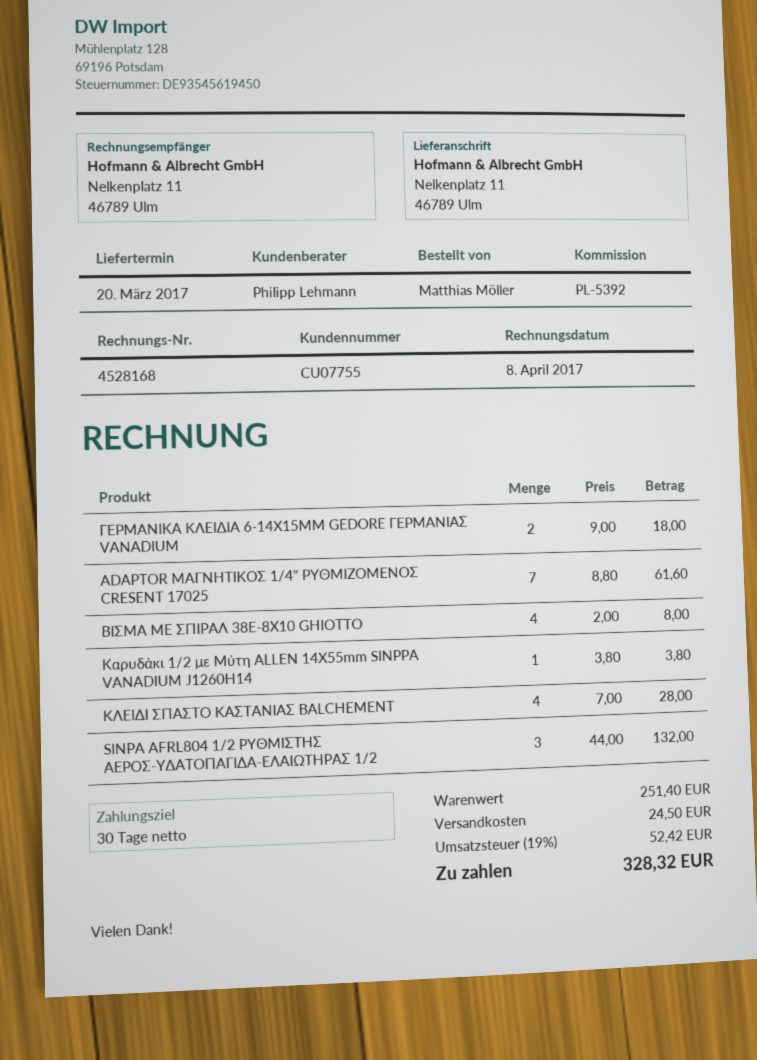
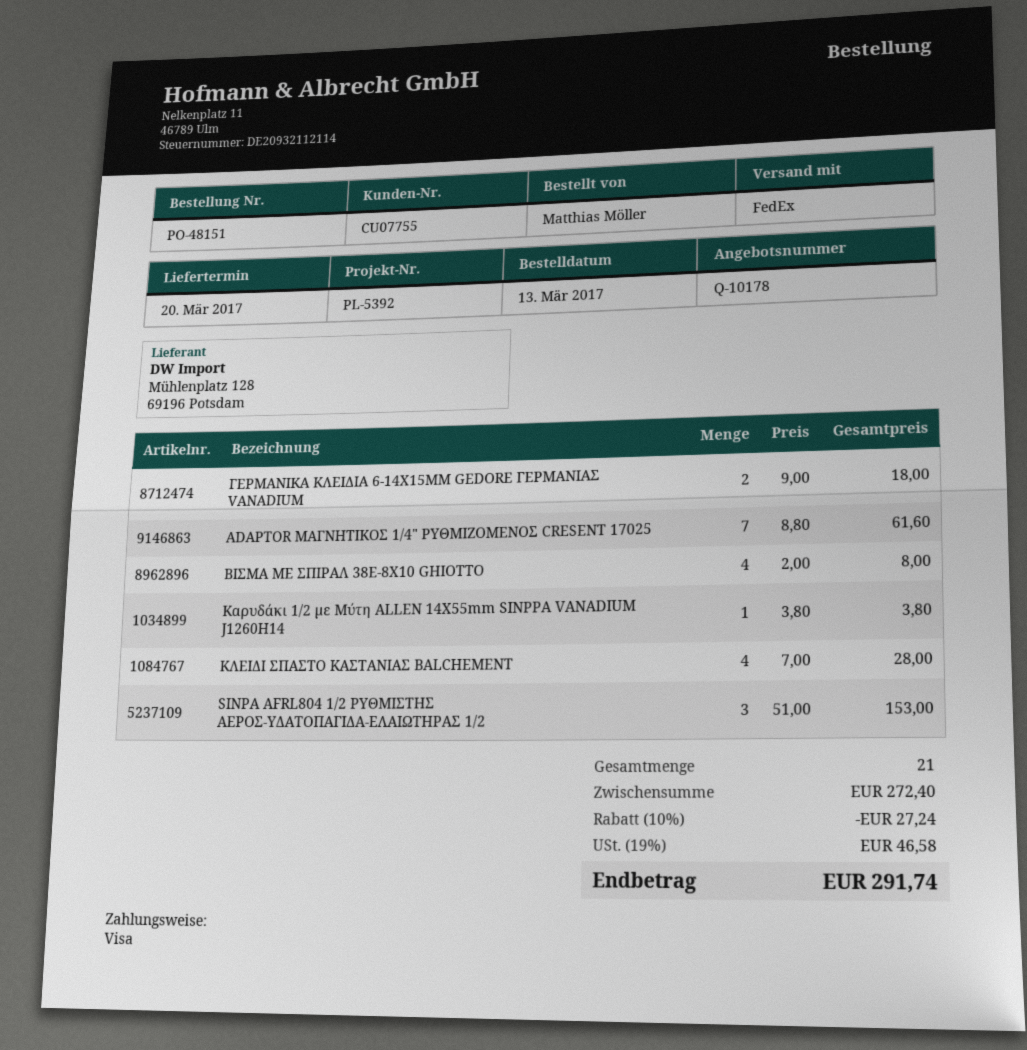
SINPA AFRL804 1/2 ΡΥΘΜΙΣΤΗΣ ΑΕΡΟΣ-ΥΔΑΤΟΠΑΓΙΔΑ-ΕΛΑΙΩΤΗΡΑΣ 1/2: 3 x 44.00 = 132.00 -> 3 x 51.00 = 153.00
subtotal: 251.40 -> 272.40
discount: none -> 10% = 27.24
shipping: 24.50 -> none
tax: 19% = 52.42 -> 19% = 46.58
total: 328.32 -> 291.74

